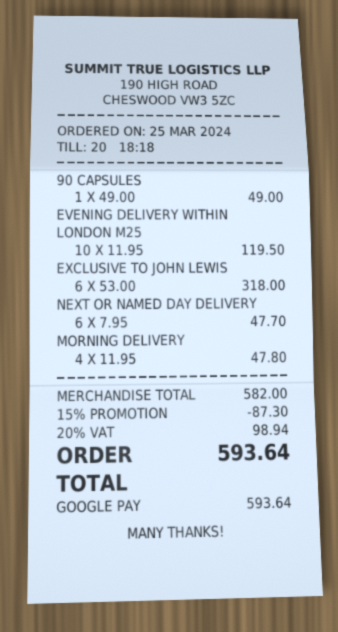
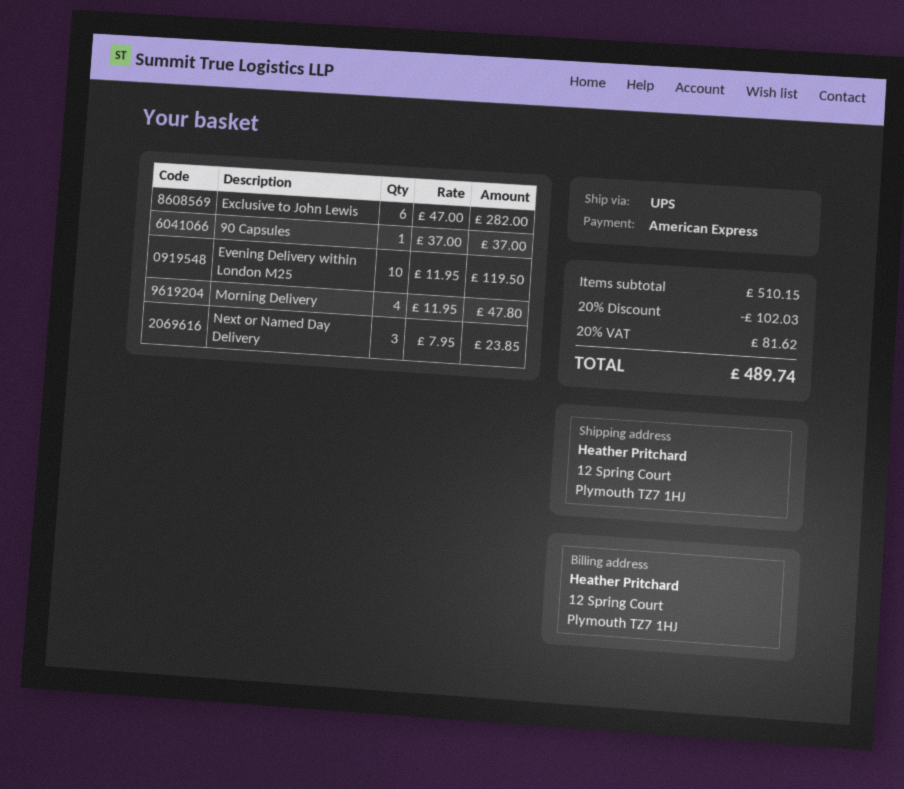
payment method: Google Pay -> American Express
90 CAPSULES: 1 x 49.00 = 49.00 -> 1 x 37.00 = 37.00
EXCLUSIVE TO JOHN LEWIS: 6 x 53.00 = 318.00 -> 6 x 47.00 = 282.00
NEXT OR NAMED DAY DELIVERY: 6 x 7.95 = 47.70 -> 3 x 7.95 = 23.85
subtotal: 582.00 -> 510.15
discount: 15% = 87.30 -> 20% = 102.03
tax: 20% = 98.94 -> 20% = 81.62
total: 593.64 -> 489.74

